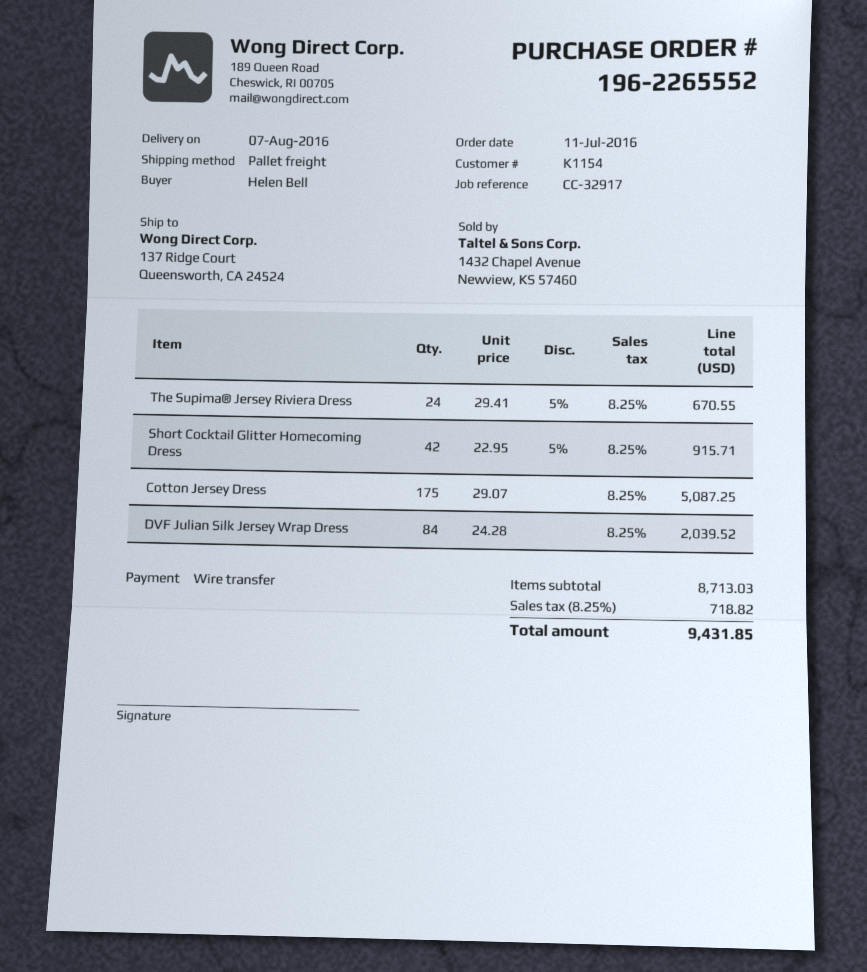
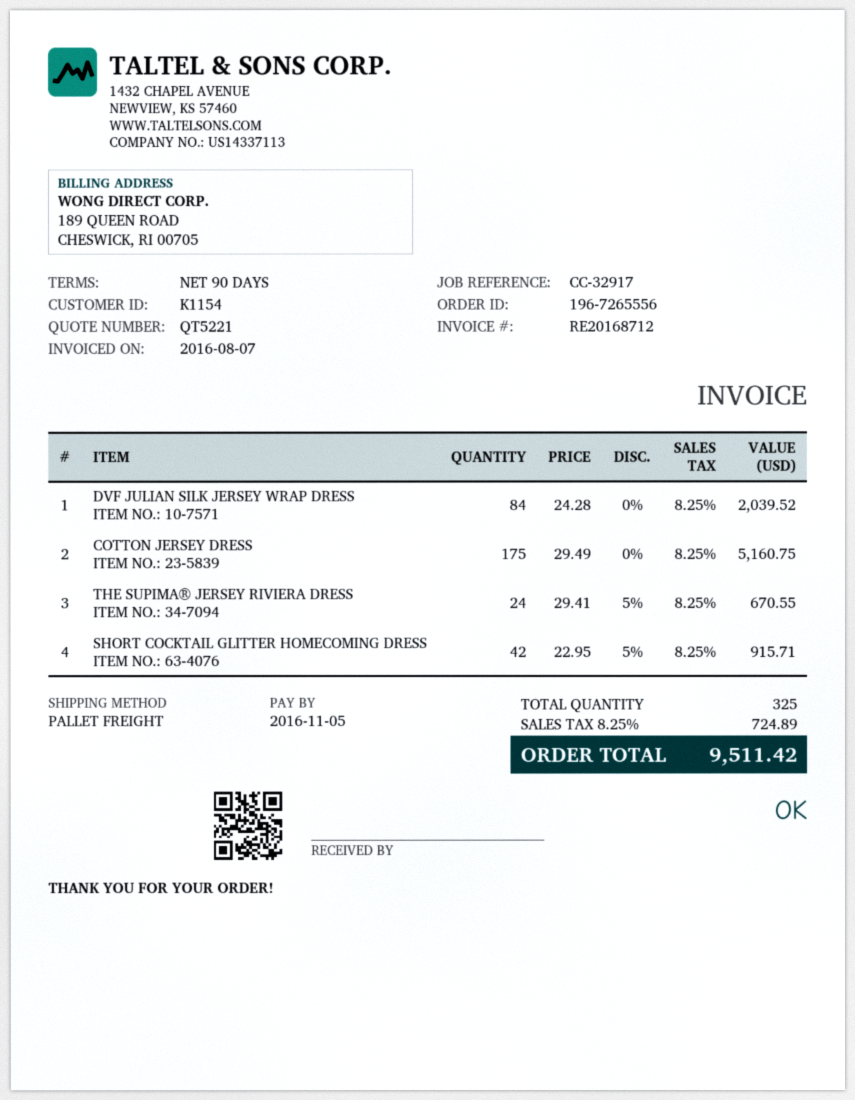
order number: 196-2265552 -> 196-7265556
Cotton Jersey Dress: 175 x 29.07 = 5087.25 -> 175 x 29.49 = 5160.75
tax: 8.25% = 718.82 -> 8.25% = 724.89
total: 9431.85 -> 9511.42

